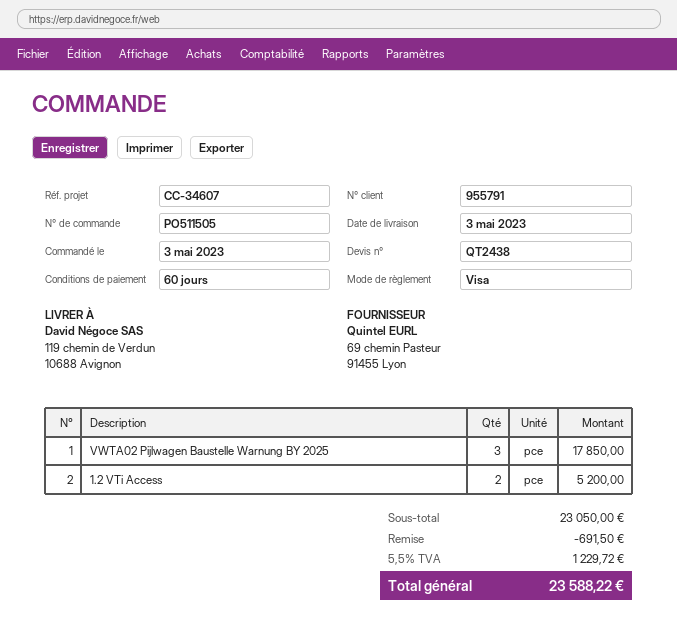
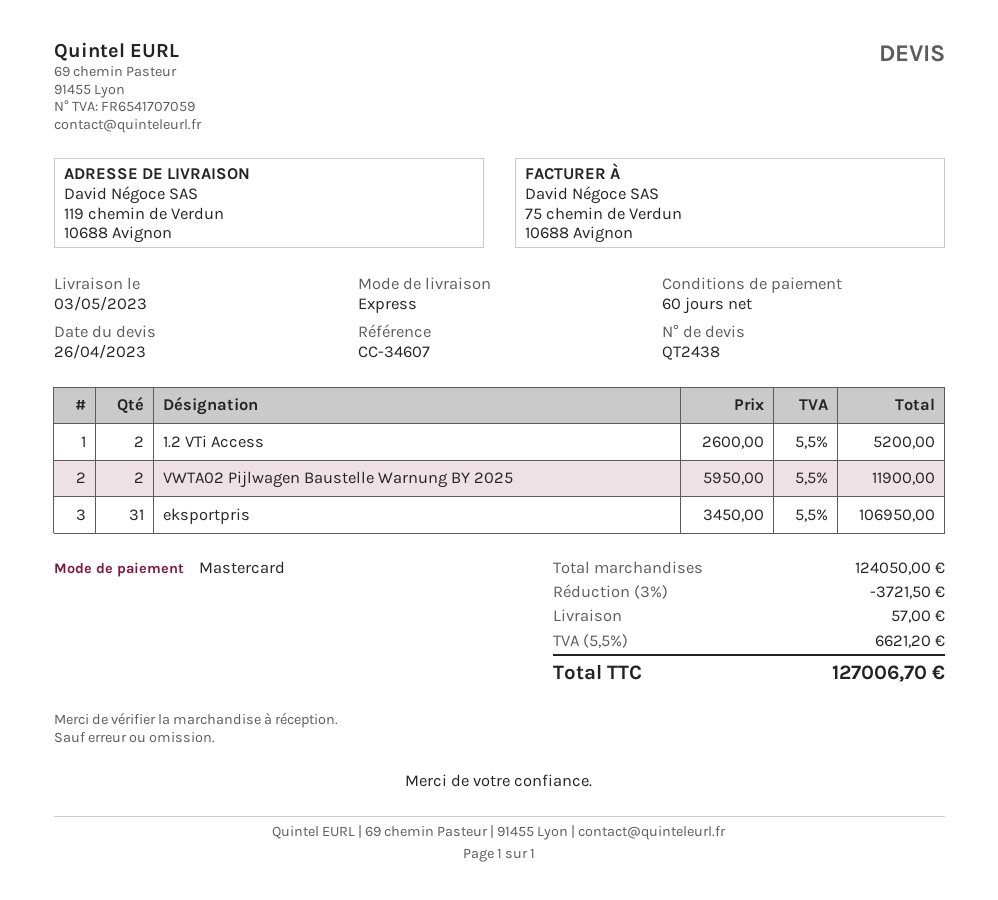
payment method: Visa -> Mastercard
VWTA02 Pijlwagen Baustelle Warnung BY 2025: 3 for 17850.00 -> 2 for 11900.00
eksportpris: none -> 31 for 106950.00
subtotal: 23050.00 -> 124050.00
discount: 691.50 -> 3721.50
shipping: none -> 57.00
tax: 5.5% = 1229.72 -> 5.5% = 6621.20
total: 23588.22 -> 127006.70

